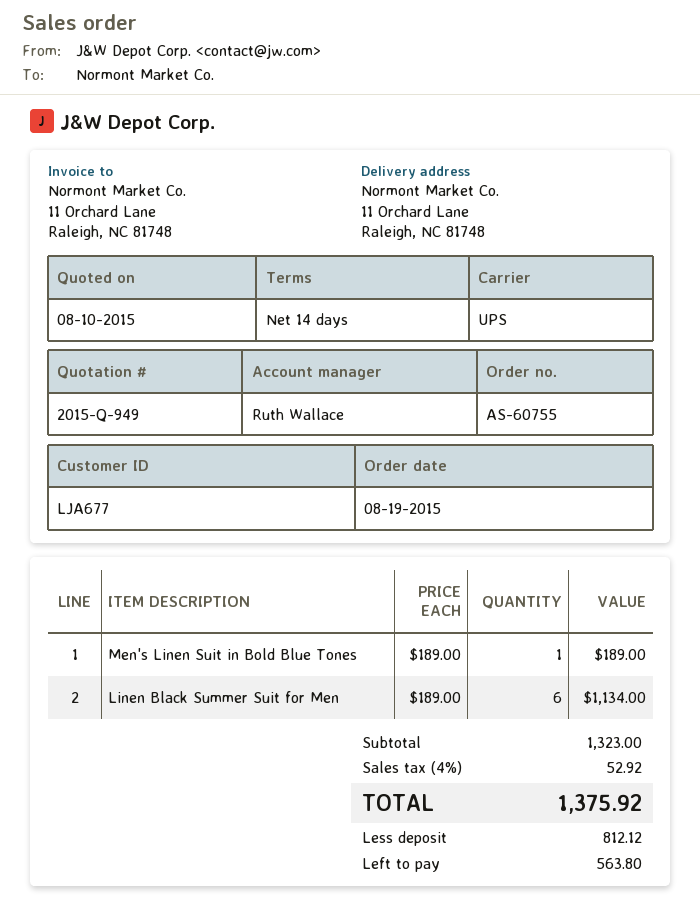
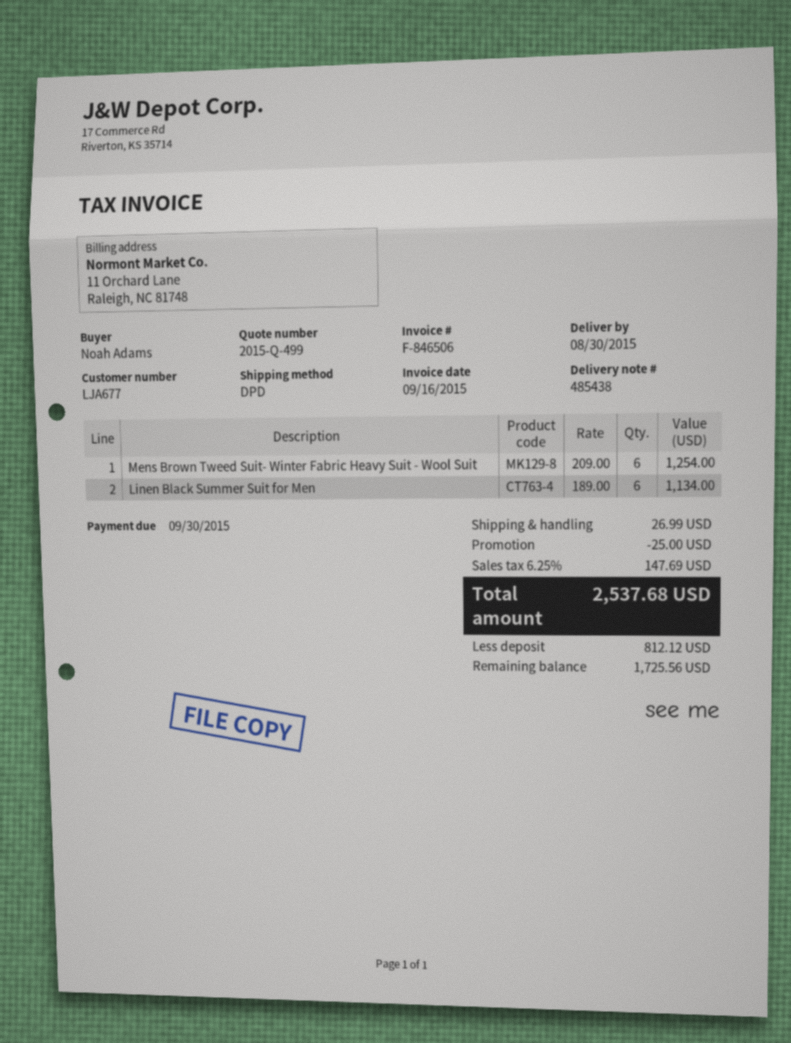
quote number: 2015-Q-949 -> 2015-Q-499
shipping method: UPS -> DPD
Men's Linen Suit in Bold Blue Tones: 1 x 189.00 = 189.00 -> none
Mens Brown Tweed Suit- Winter Fabric Heavy Suit - Wool Suit: none -> 6 x 209.00 = 1254.00
discount: none -> 25.00
shipping: none -> 26.99
tax: 4% = 52.92 -> 6.25% = 147.69
total: 1375.92 -> 2537.68
balance: 563.80 -> 1725.56

